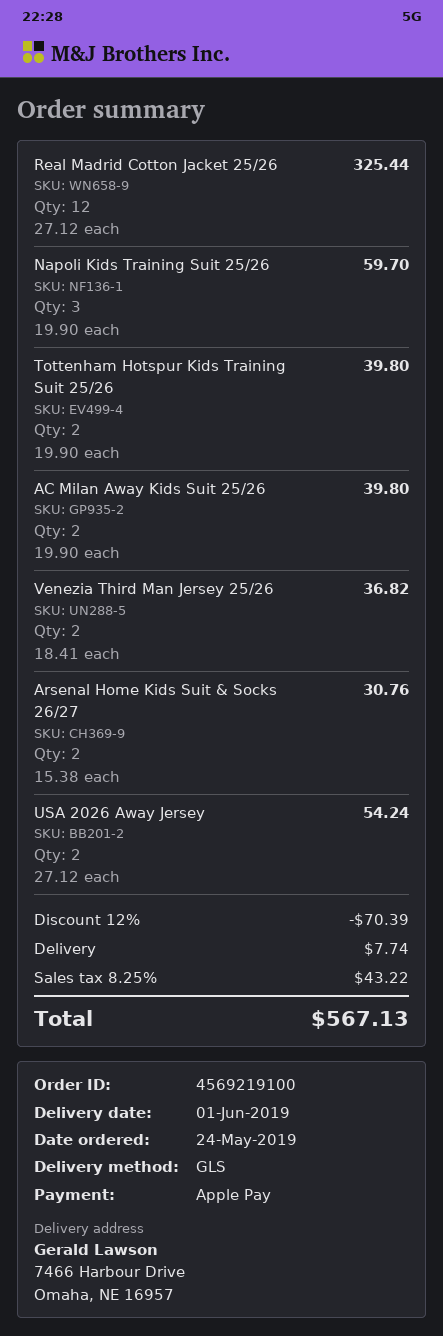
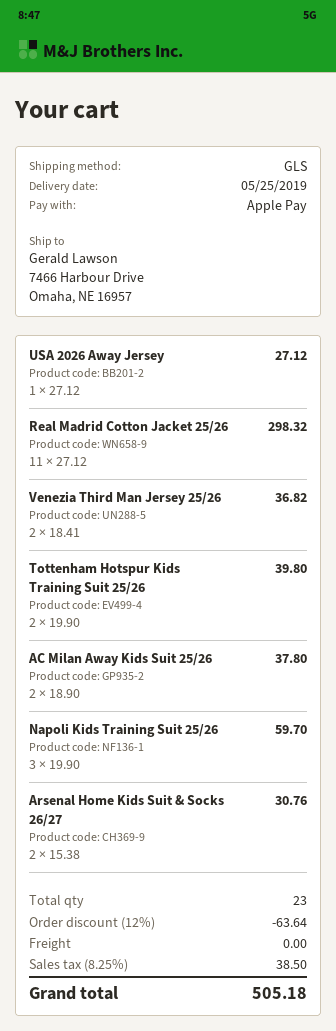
delivery date: 2019-06-01 -> 2019-05-25
Real Madrid Cotton Jacket 25/26: 12 x 27.12 = 325.44 -> 11 x 27.12 = 298.32
AC Milan Away Kids Suit 25/26: 2 x 19.90 = 39.80 -> 2 x 18.90 = 37.80
USA 2026 Away Jersey: 2 x 27.12 = 54.24 -> 1 x 27.12 = 27.12
discount: 12% = 70.39 -> 12% = 63.64
shipping: 7.74 -> 0.00
tax: 8.25% = 43.22 -> 8.25% = 38.50
total: 567.13 -> 505.18

